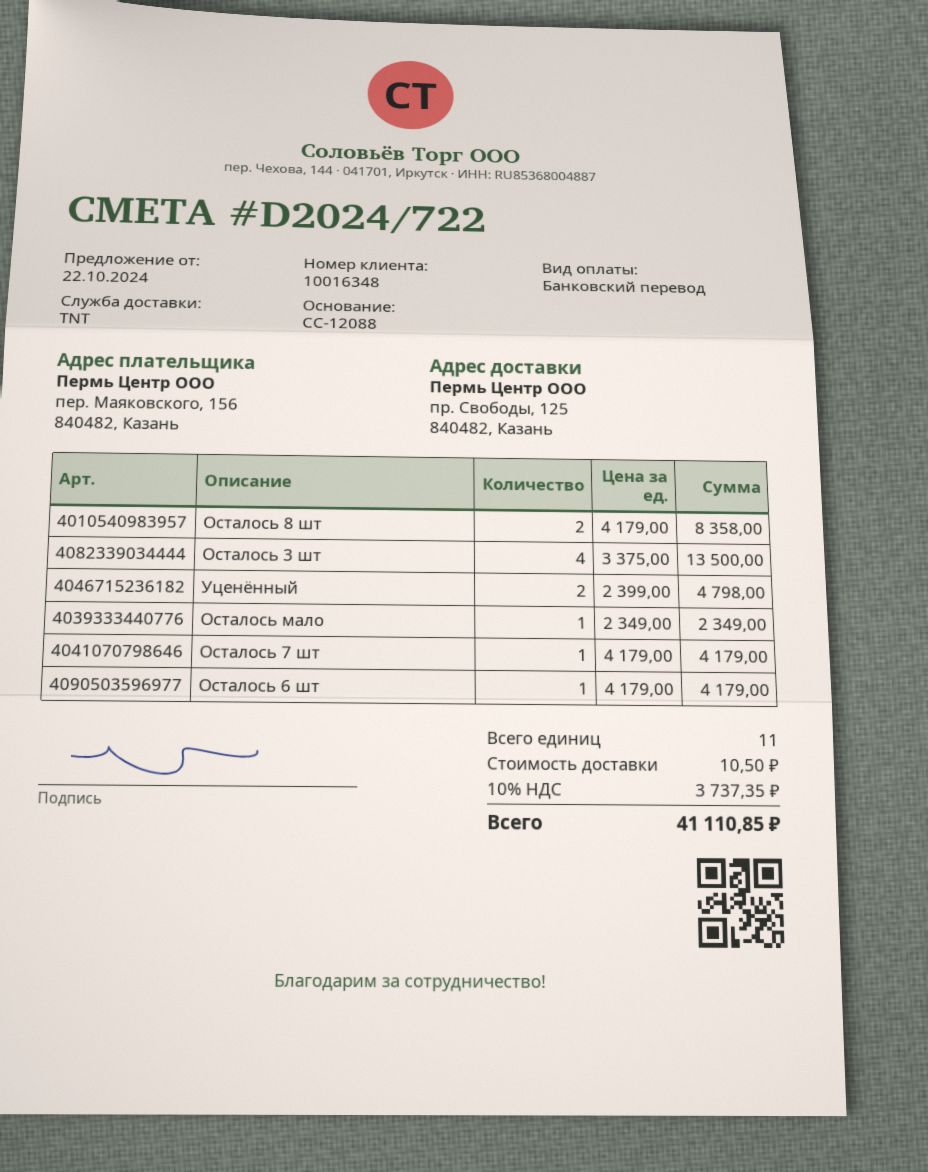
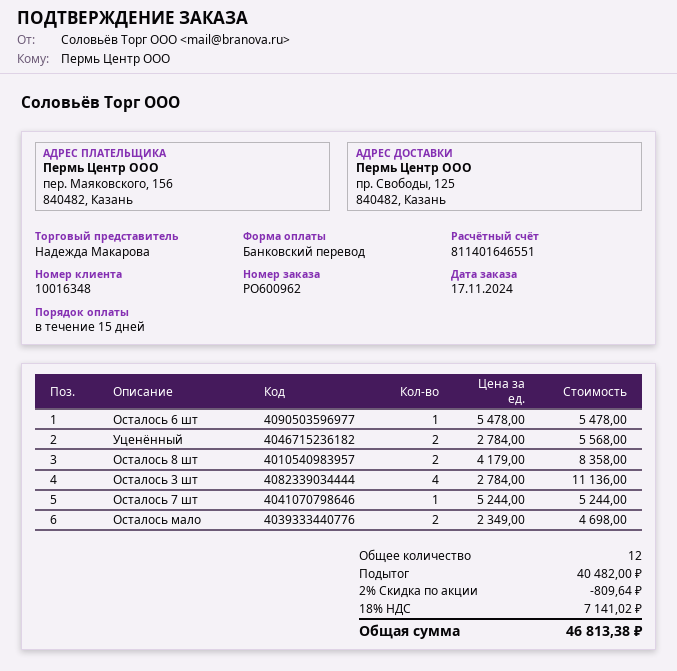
Осталось 3 шт: 4 x 3375.00 = 13500.00 -> 4 x 2784.00 = 11136.00
Уценённый: 2 x 2399.00 = 4798.00 -> 2 x 2784.00 = 5568.00
Осталось мало: 1 x 2349.00 = 2349.00 -> 2 x 2349.00 = 4698.00
Осталось 7 шт: 1 x 4179.00 = 4179.00 -> 1 x 5244.00 = 5244.00
Осталось 6 шт: 1 x 4179.00 = 4179.00 -> 1 x 5478.00 = 5478.00
total quantity: 11 -> 12
discount: none -> 2% = 809.64
shipping: 10.50 -> none
tax: 10% = 3737.35 -> 18% = 7141.02
total: 41110.85 -> 46813.38

